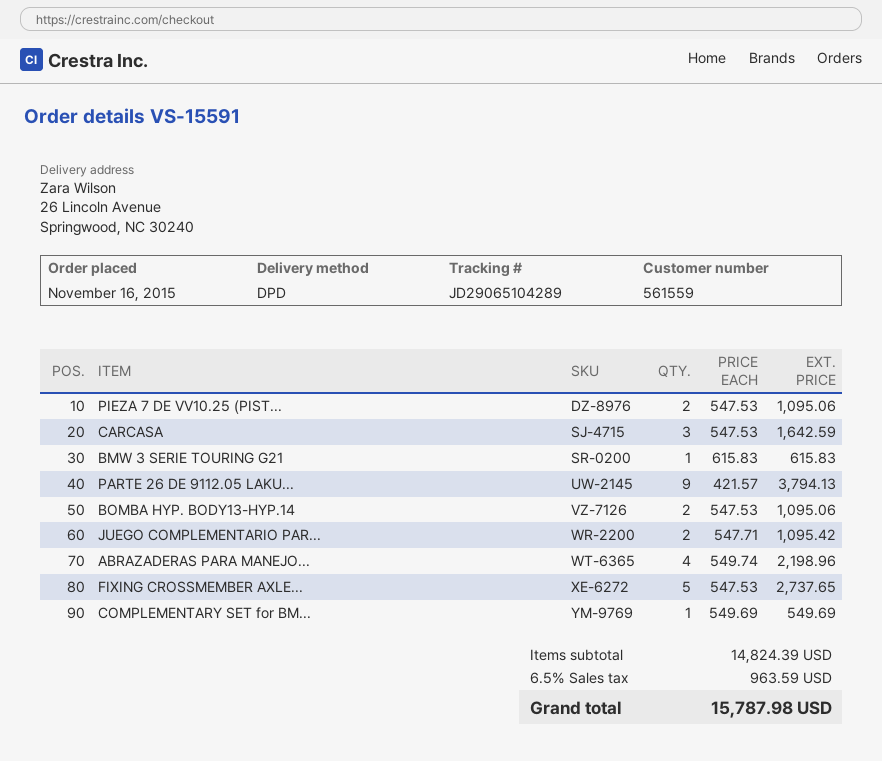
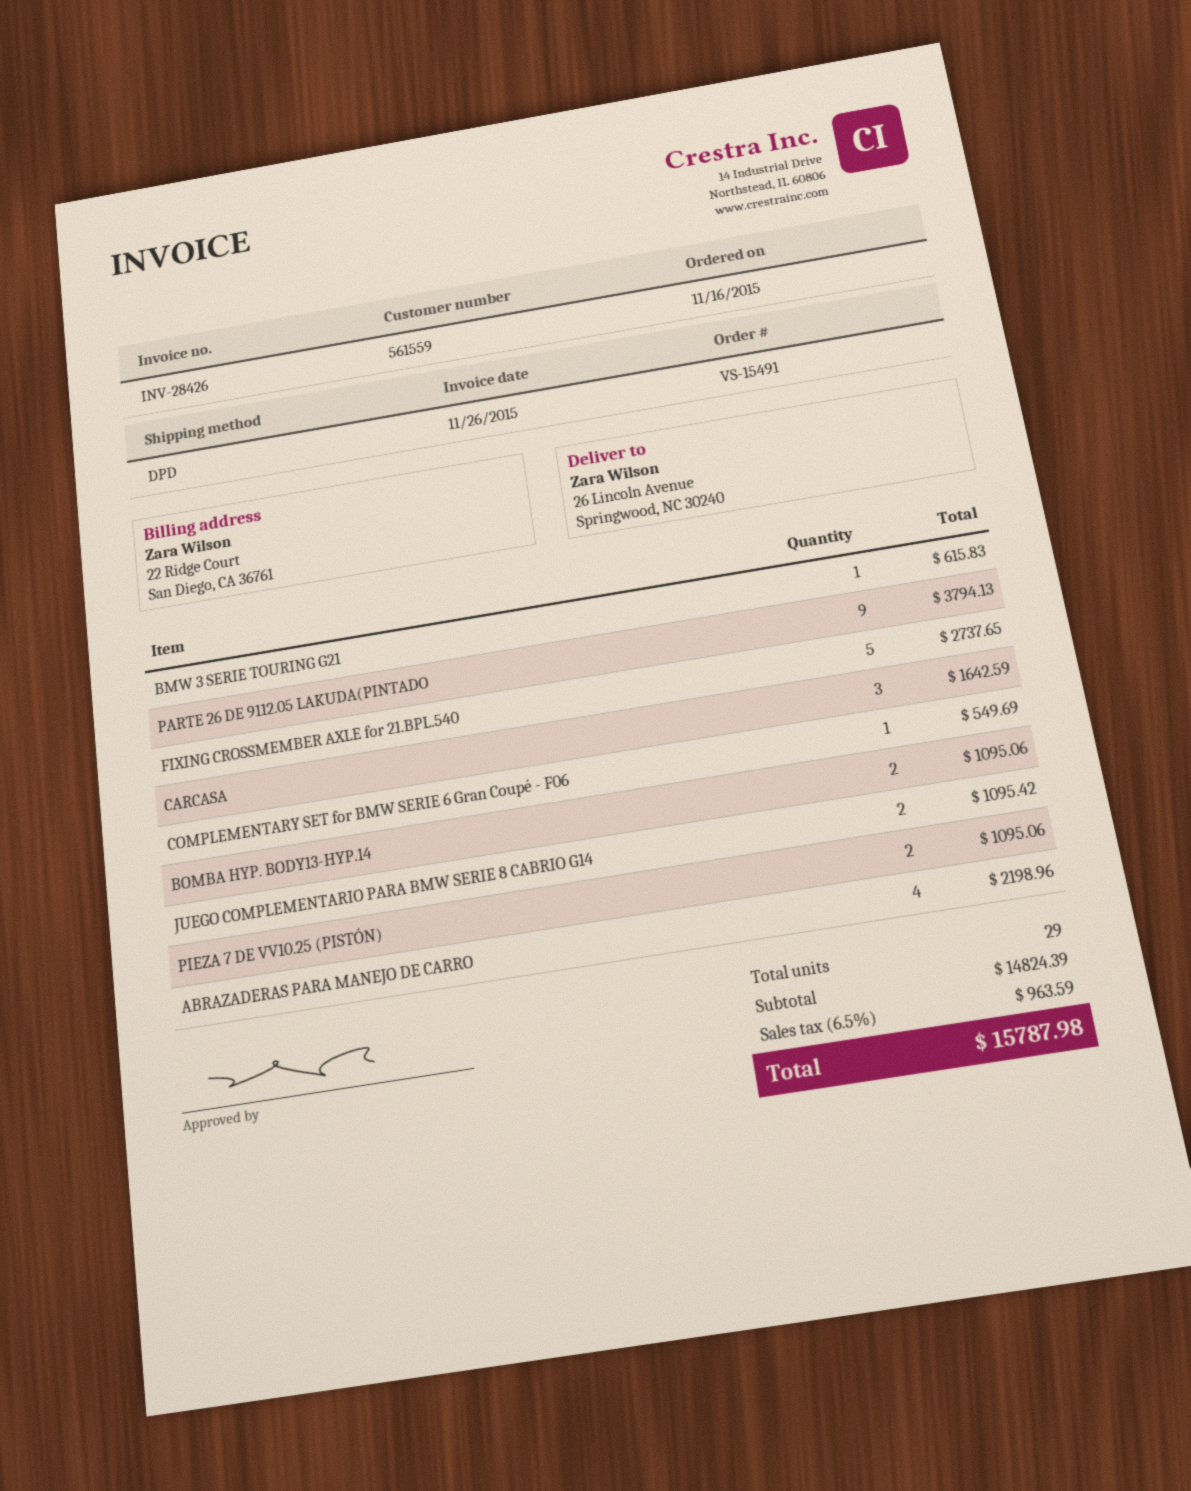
order number: VS-15591 -> VS-15491

